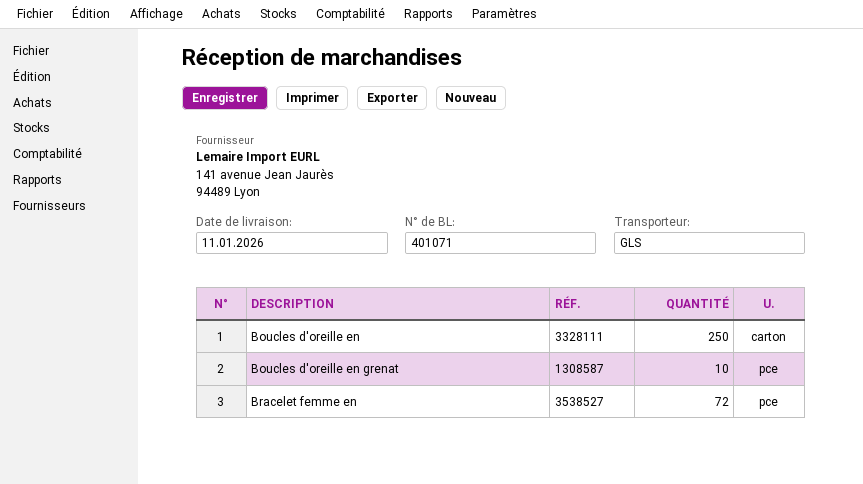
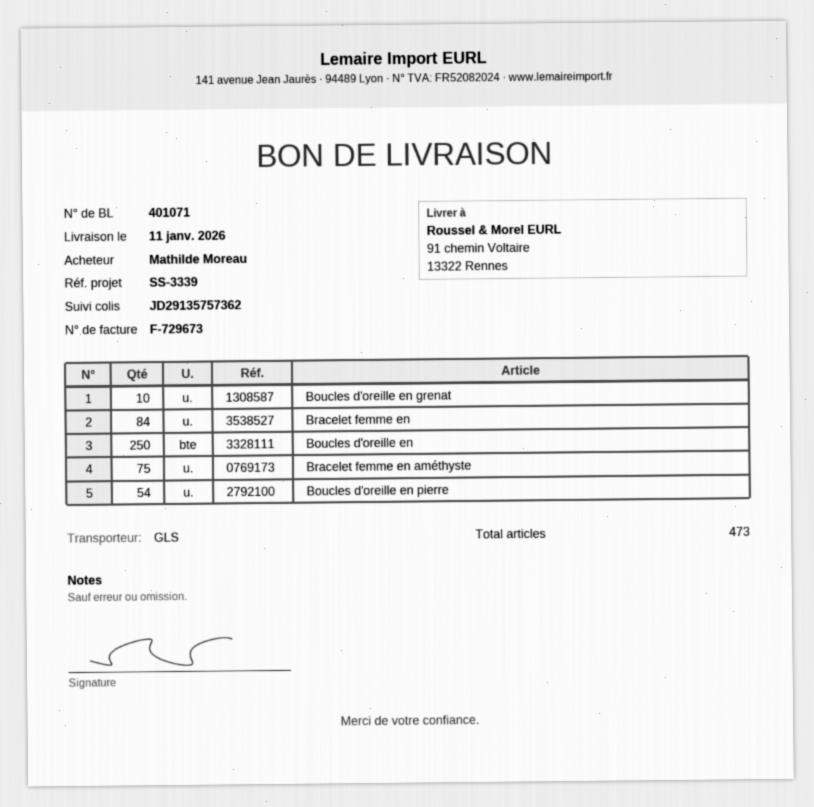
Bracelet femme en: 72 -> 84
Bracelet femme en améthyste: none -> 75
Boucles d'oreille en pierre: none -> 54

